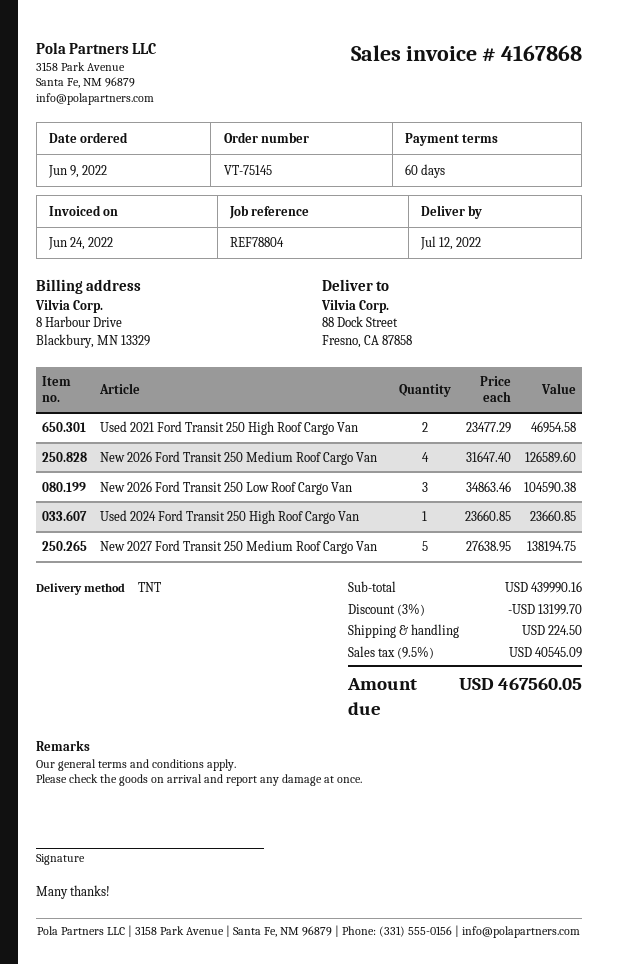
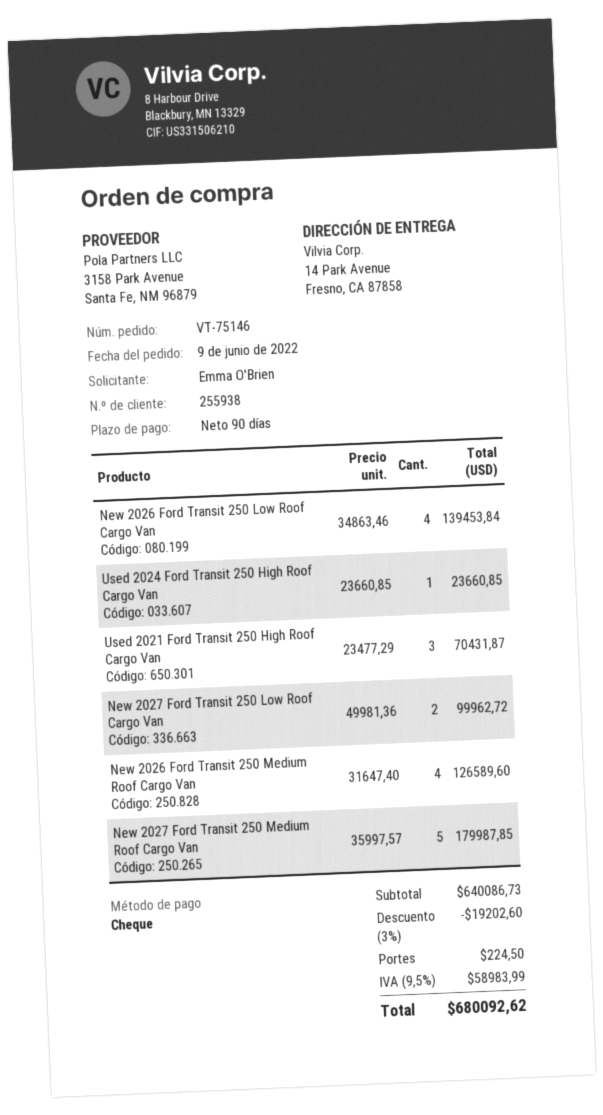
order number: VT-75145 -> VT-75146
payment terms: 60 days -> 90 days
ship to: 88 Dock Street, Fresno, CA 87858 -> 14 Park Avenue, Fresno, CA 87858
Used 2021 Ford Transit 250 High Roof Cargo Van: 2 x 23477.29 = 46954.58 -> 3 x 23477.29 = 70431.87
New 2026 Ford Transit 250 Low Roof Cargo Van: 3 x 34863.46 = 104590.38 -> 4 x 34863.46 = 139453.84
New 2027 Ford Transit 250 Medium Roof Cargo Van: 5 x 27638.95 = 138194.75 -> 5 x 35997.57 = 179987.85
New 2027 Ford Transit 250 Low Roof Cargo Van: none -> 2 x 49981.36 = 99962.72
subtotal: 439990.16 -> 640086.73
discount: 3% = 13199.70 -> 3% = 19202.60
tax: 9.5% = 40545.09 -> 9.5% = 58983.99
total: 467560.05 -> 680092.62

